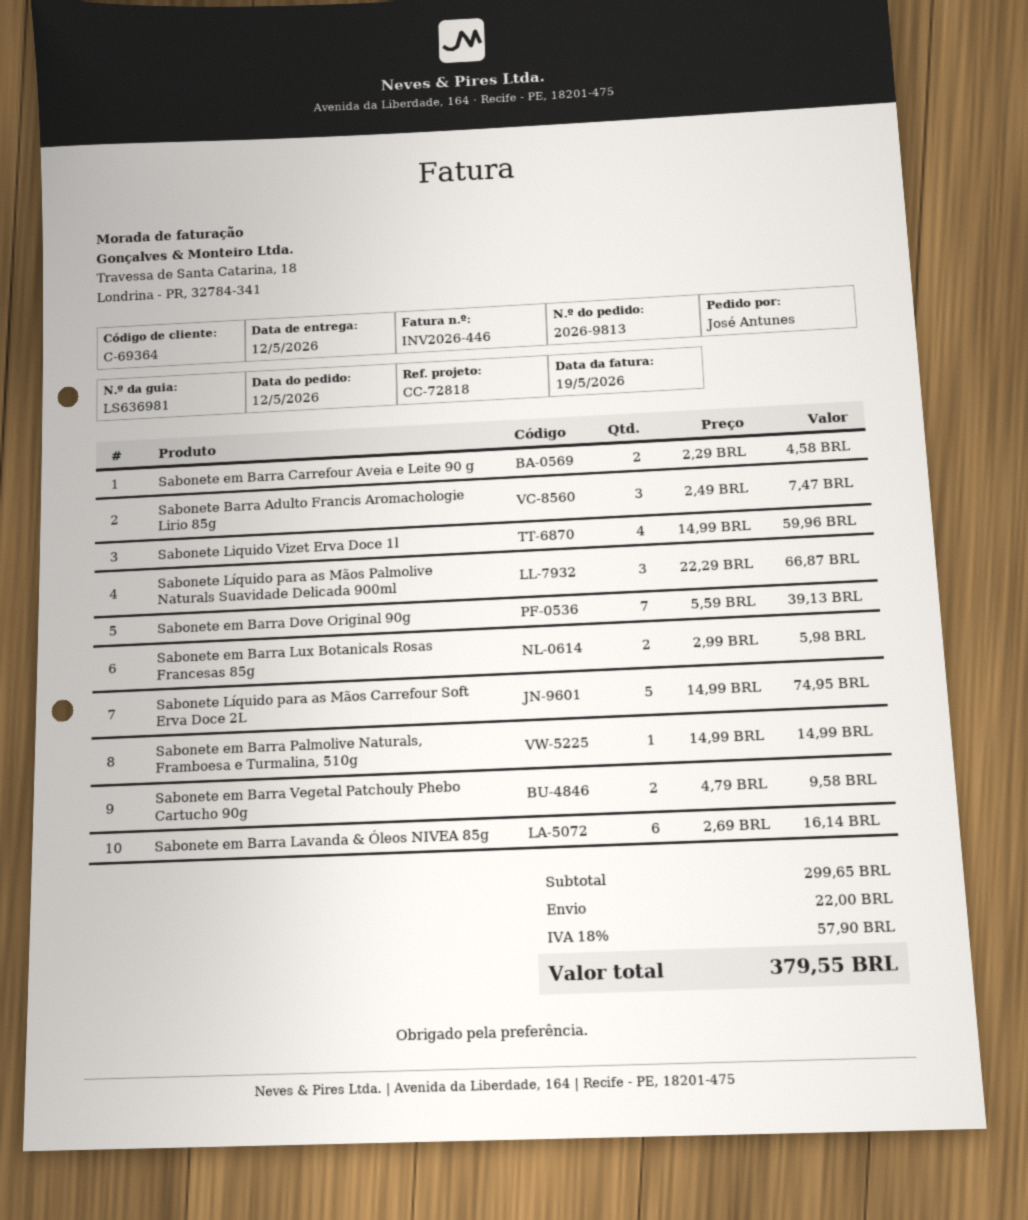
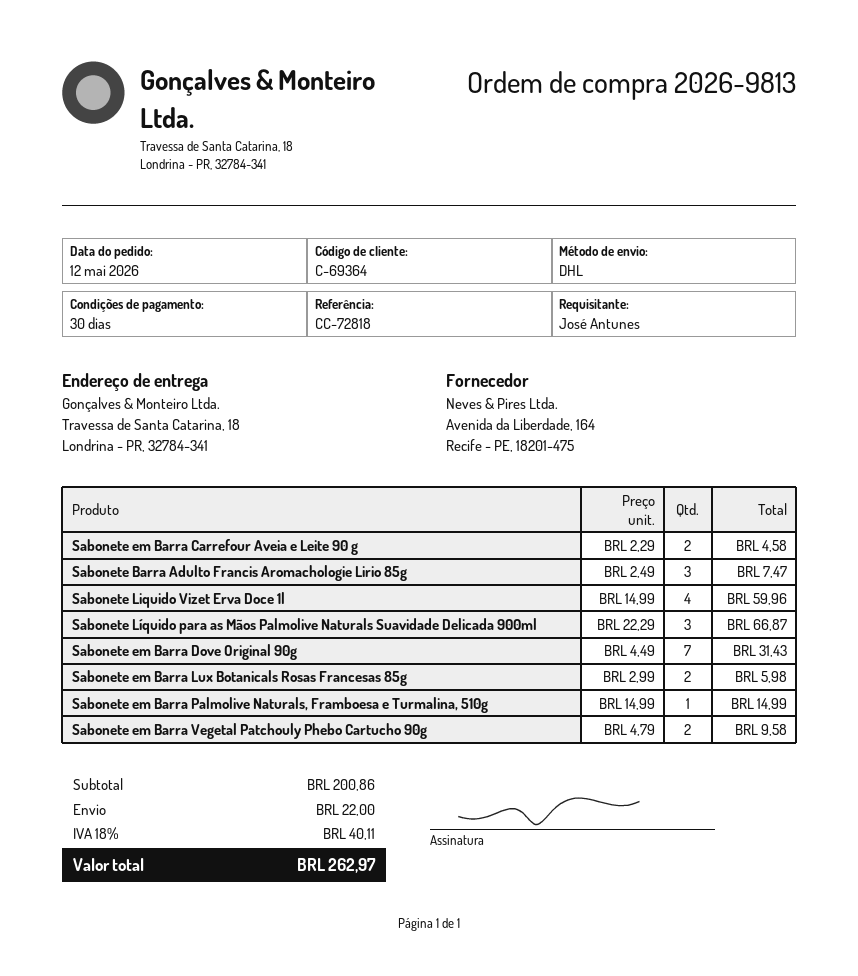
Sabonete em Barra Dove Original 90g: 7 x 5.59 = 39.13 -> 7 x 4.49 = 31.43
Sabonete Líquido para as Mãos Carrefour Soft Erva Doce 2L: 5 x 14.99 = 74.95 -> none
Sabonete em Barra Lavanda & Óleos NIVEA 85g: 6 x 2.69 = 16.14 -> none
subtotal: 299.65 -> 200.86
tax: 18% = 57.90 -> 18% = 40.11
total: 379.55 -> 262.97

